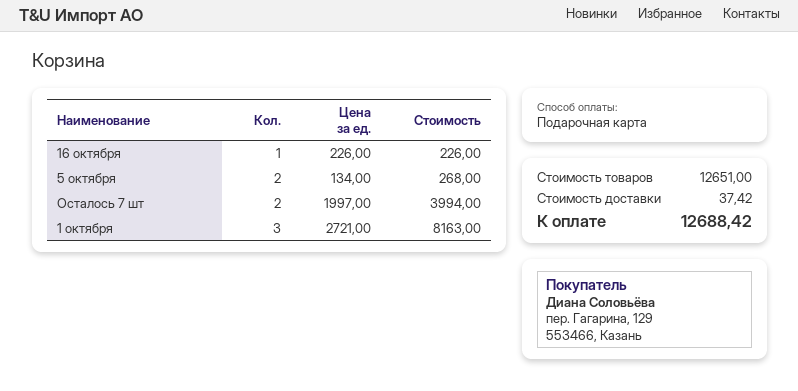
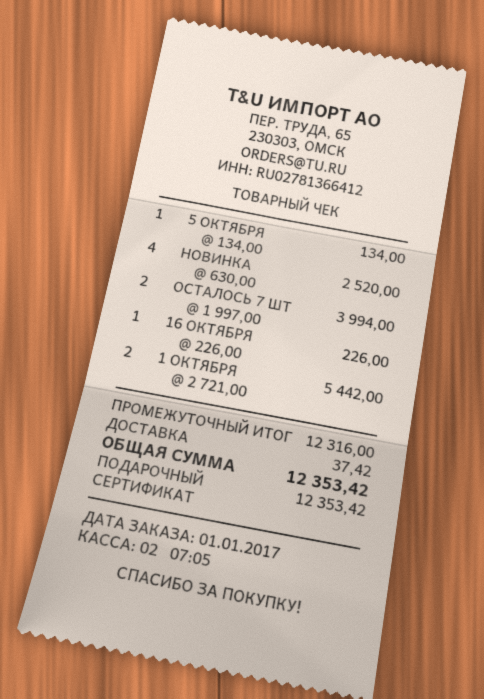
5 октября: 2 x 134.00 = 268.00 -> 1 x 134.00 = 134.00
1 октября: 3 x 2721.00 = 8163.00 -> 2 x 2721.00 = 5442.00
НОВИНКА: none -> 4 x 630.00 = 2520.00
subtotal: 12651.00 -> 12316.00
total: 12688.42 -> 12353.42

